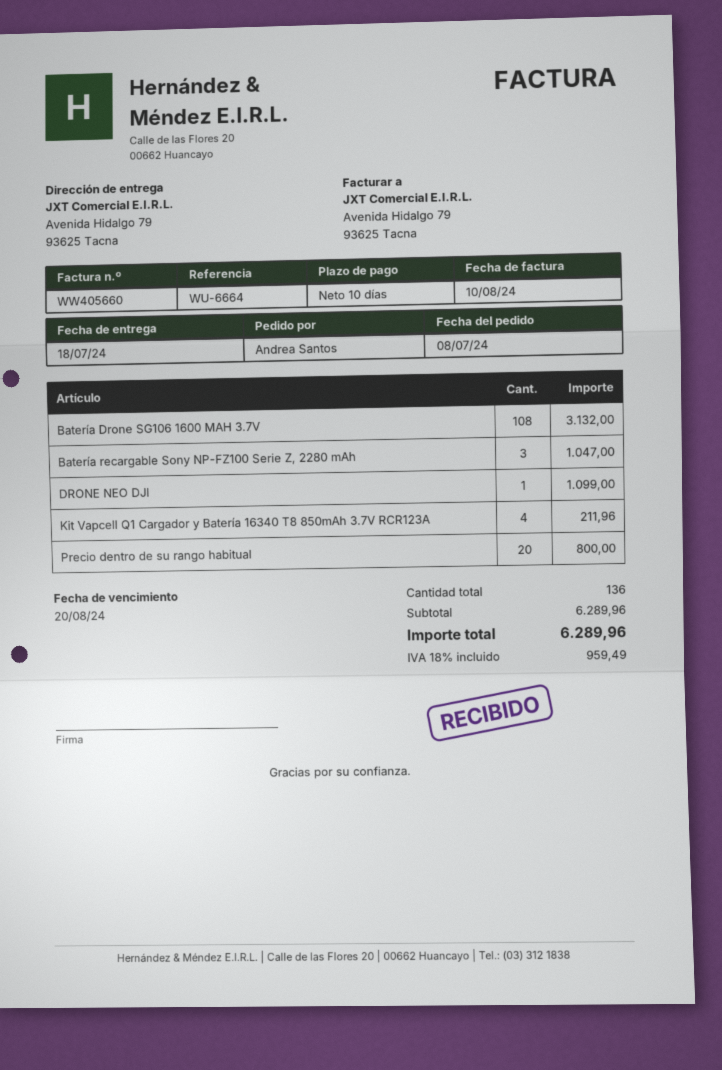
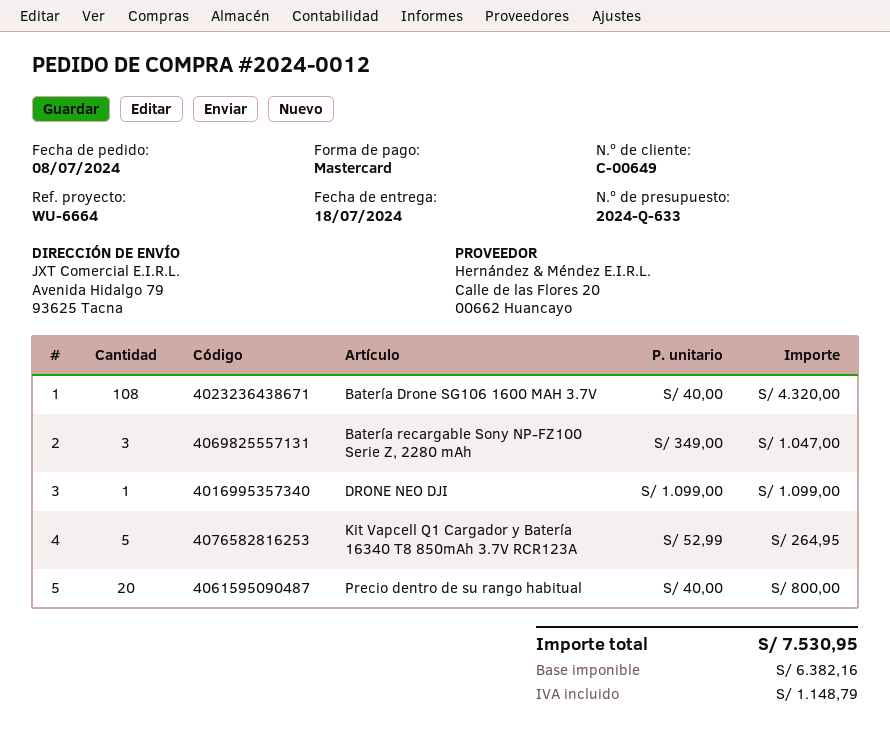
Batería Drone SG106 1600 MAH 3.7V: 108 for 3132.00 -> 108 for 4320.00
Kit Vapcell Q1 Cargador y Batería 16340 T8 850mAh 3.7V RCR123A: 4 for 211.96 -> 5 for 264.95
tax: 959.49 -> 1148.79
total: 6289.96 -> 7530.95

